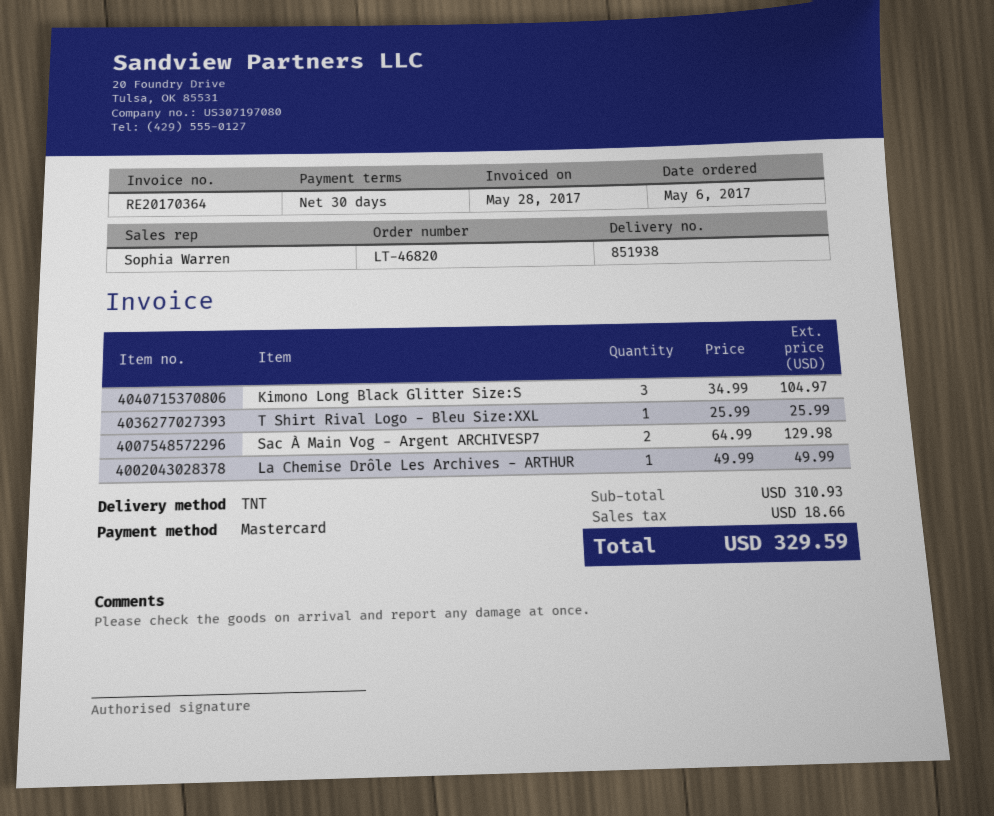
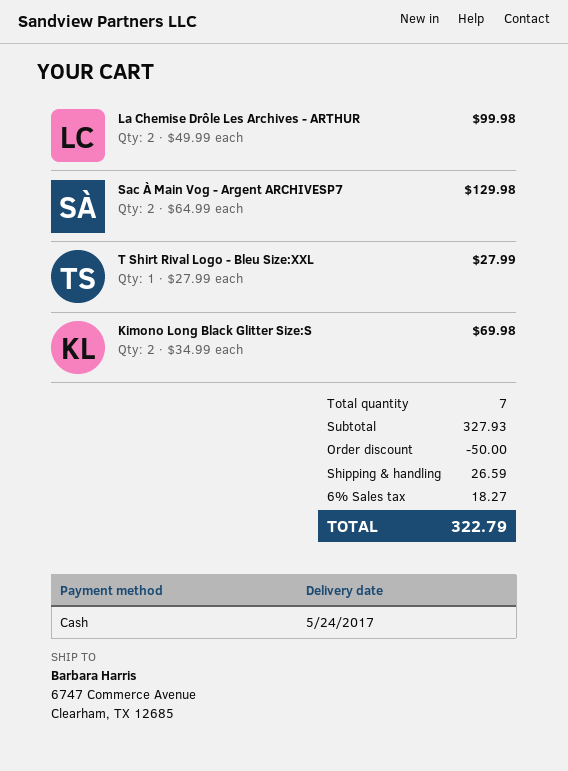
payment method: Mastercard -> cash
Kimono Long Black Glitter Size:S: 3 x 34.99 = 104.97 -> 2 x 34.99 = 69.98
T Shirt Rival Logo - Bleu Size:XXL: 1 x 25.99 = 25.99 -> 1 x 27.99 = 27.99
La Chemise Drôle Les Archives - ARTHUR: 1 x 49.99 = 49.99 -> 2 x 49.99 = 99.98
subtotal: 310.93 -> 327.93
discount: none -> 50.00
shipping: none -> 26.59
tax: 18.66 -> 18.27
total: 329.59 -> 322.79

